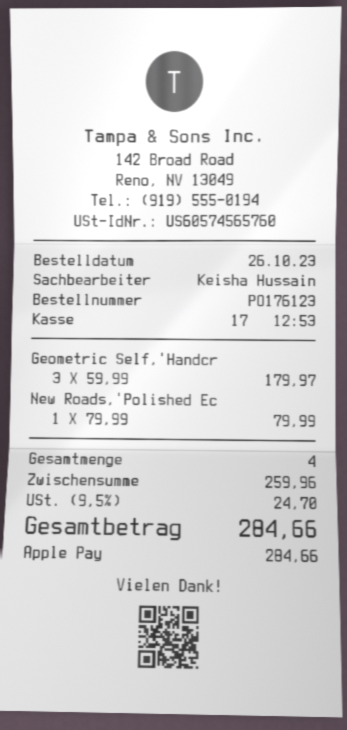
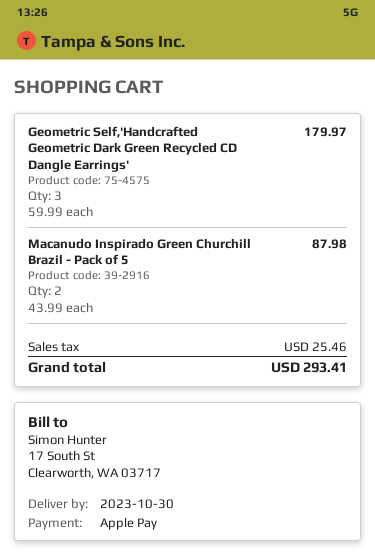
New Roads,'Polished Ec: 1 x 79.99 = 79.99 -> none
Macanudo Inspirado Green Churchill Brazil - Pack of 5: none -> 2 x 43.99 = 87.98
tax: 24.70 -> 25.46
total: 284.66 -> 293.41

